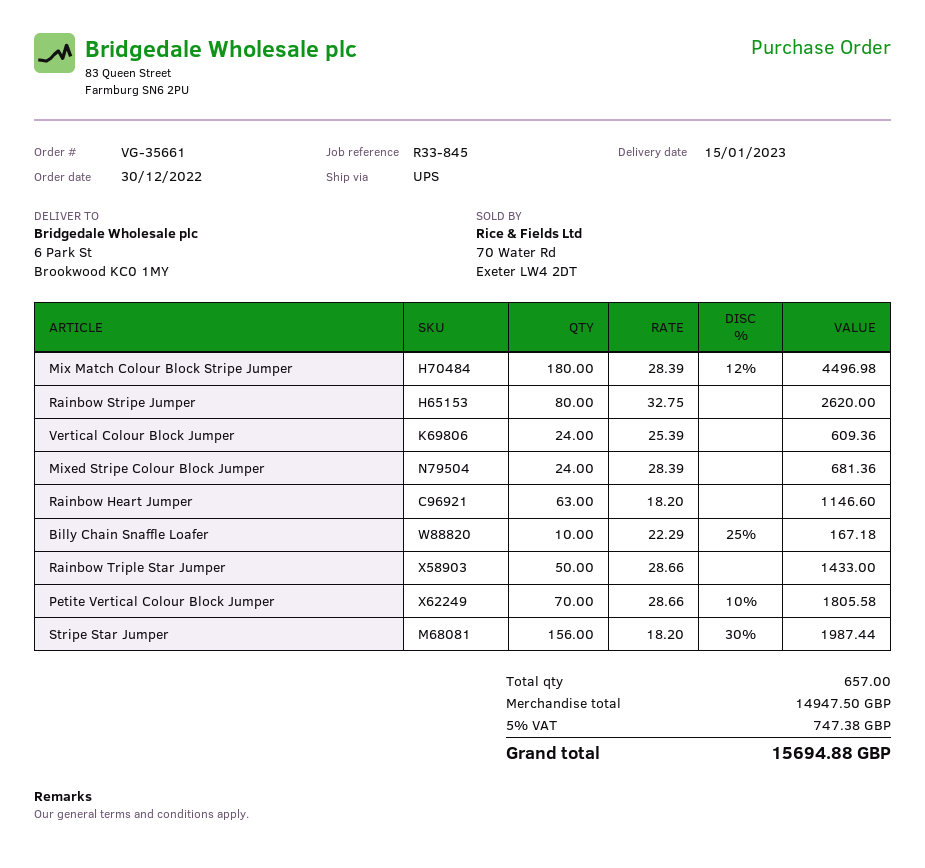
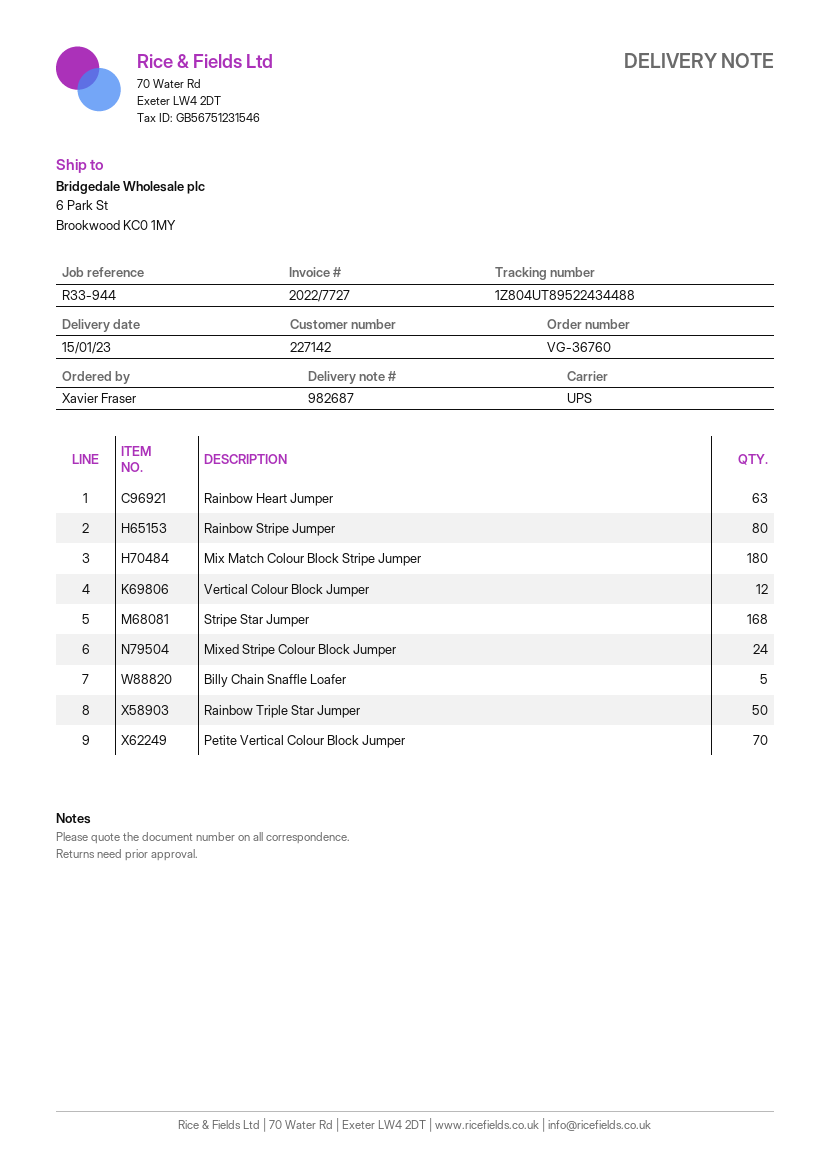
order number: VG-35661 -> VG-36760
reference: R33-845 -> R33-944
Vertical Colour Block Jumper: 24 -> 12
Billy Chain Snaffle Loafer: 10 -> 5
Stripe Star Jumper: 156 -> 168

